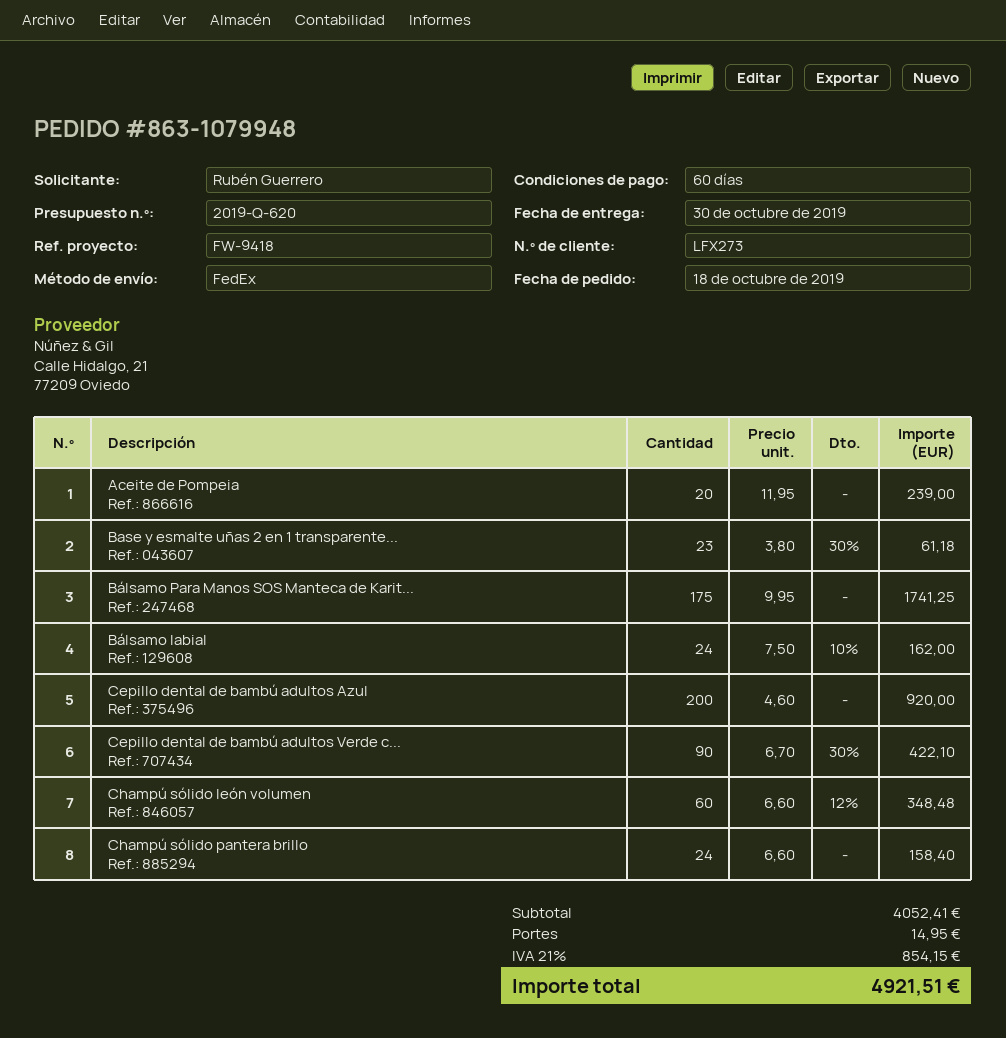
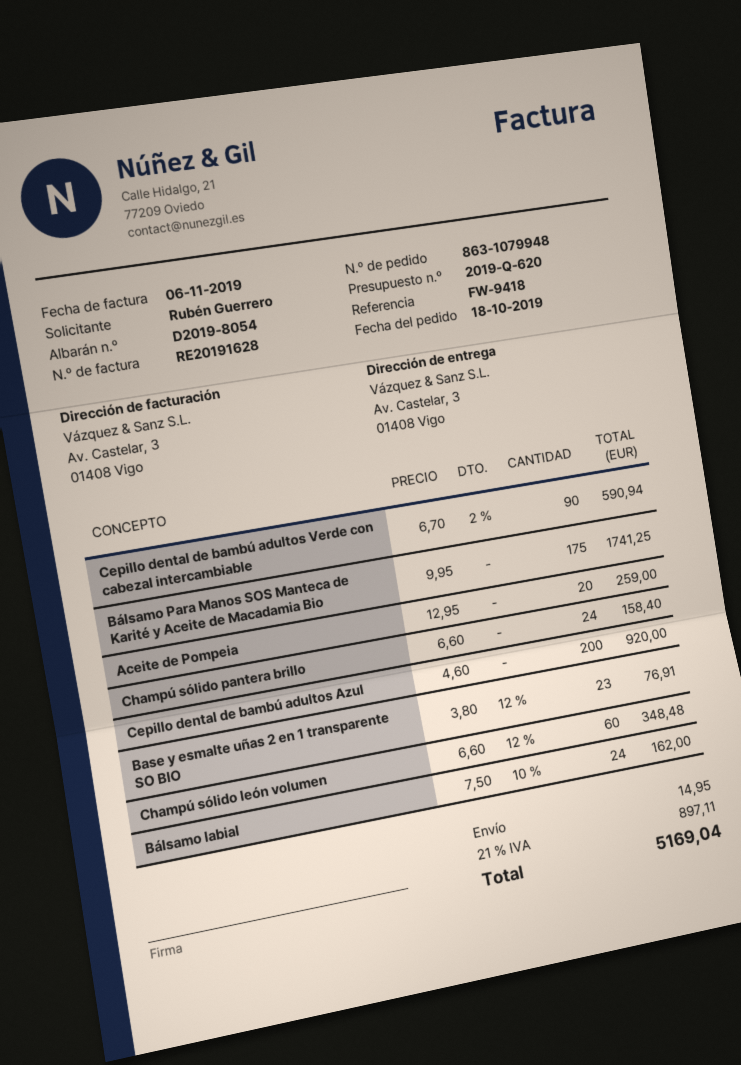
Aceite de Pompeia: 20 x 11.95 = 239.00 -> 20 x 12.95 = 259.00
Base y esmalte uñas 2 en 1 transparente...: 23 x 3.80 - 30% = 61.18 -> 23 x 3.80 - 12% = 76.91
Cepillo dental de bambú adultos Verde c...: 90 x 6.70 - 30% = 422.10 -> 90 x 6.70 - 2% = 590.94
tax: 21% = 854.15 -> 21% = 897.11
total: 4921.51 -> 5169.04

